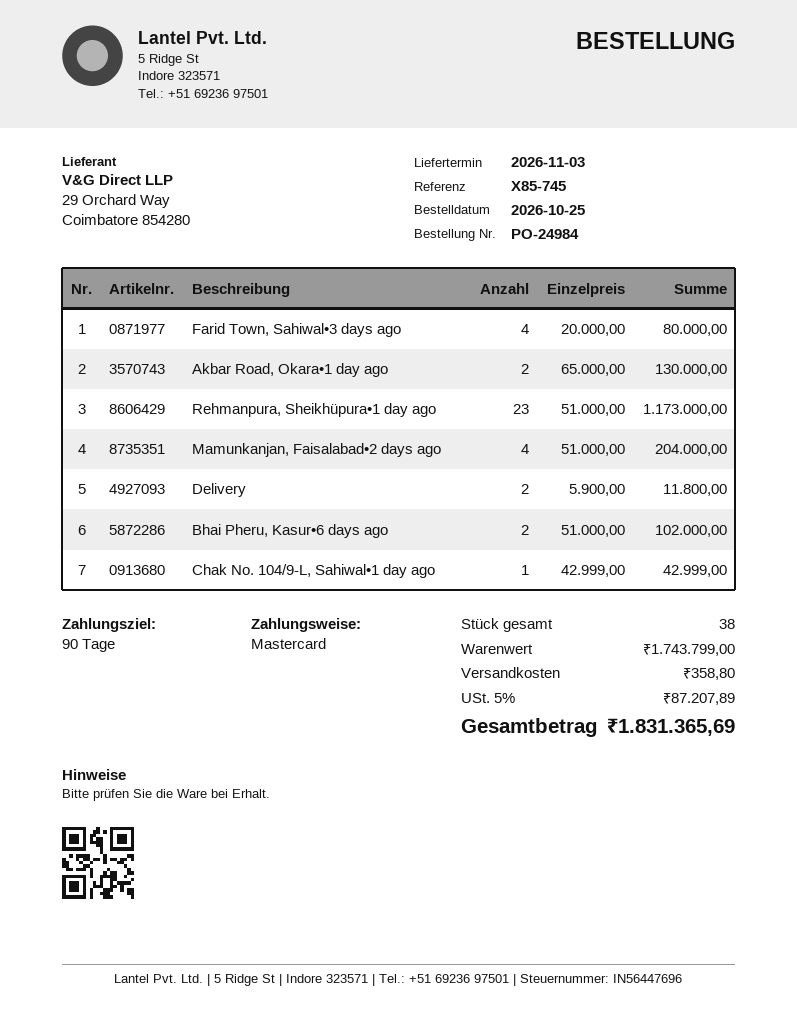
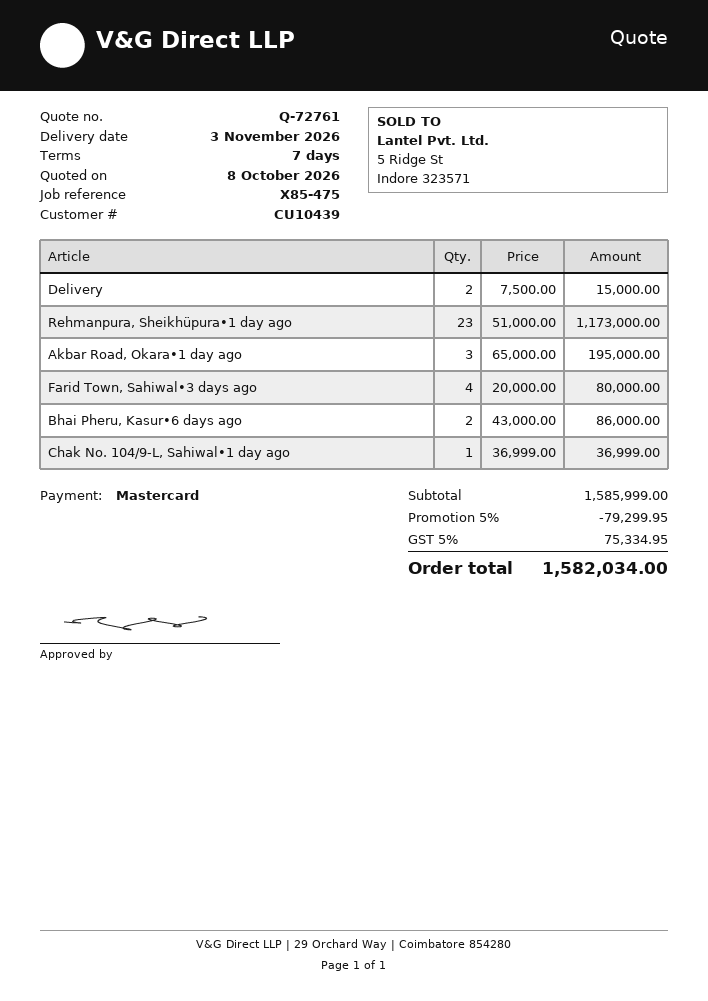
payment terms: 90 days -> 7 days
reference: X85-745 -> X85-475
Akbar Road, Okara•1 day ago: 2 x 65000.00 = 130000.00 -> 3 x 65000.00 = 195000.00
Mamunkanjan, Faisalabad•2 days ago: 4 x 51000.00 = 204000.00 -> none
Delivery: 2 x 5900.00 = 11800.00 -> 2 x 7500.00 = 15000.00
Bhai Pheru, Kasur•6 days ago: 2 x 51000.00 = 102000.00 -> 2 x 43000.00 = 86000.00
Chak No. 104/9-L, Sahiwal•1 day ago: 1 x 42999.00 = 42999.00 -> 1 x 36999.00 = 36999.00
subtotal: 1743799.00 -> 1585999.00
discount: none -> 5% = 79299.95
shipping: 358.80 -> none
tax: 5% = 87207.89 -> 5% = 75334.95
total: 1831365.69 -> 1582034.00

